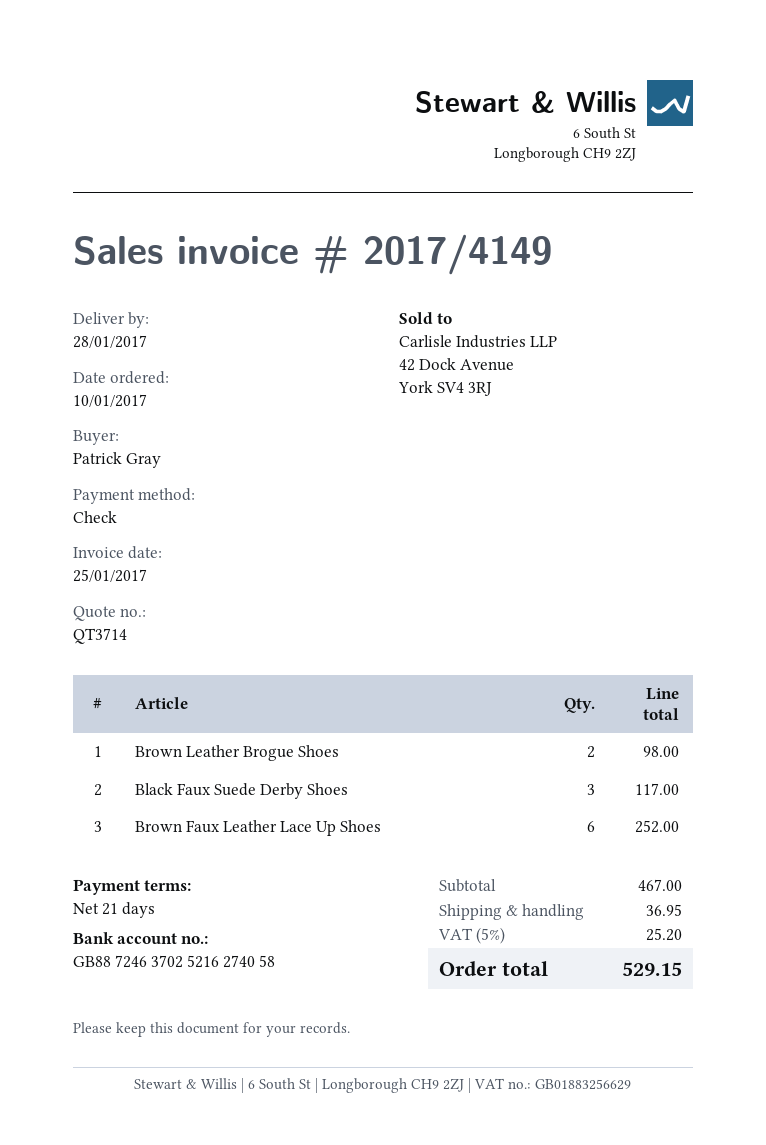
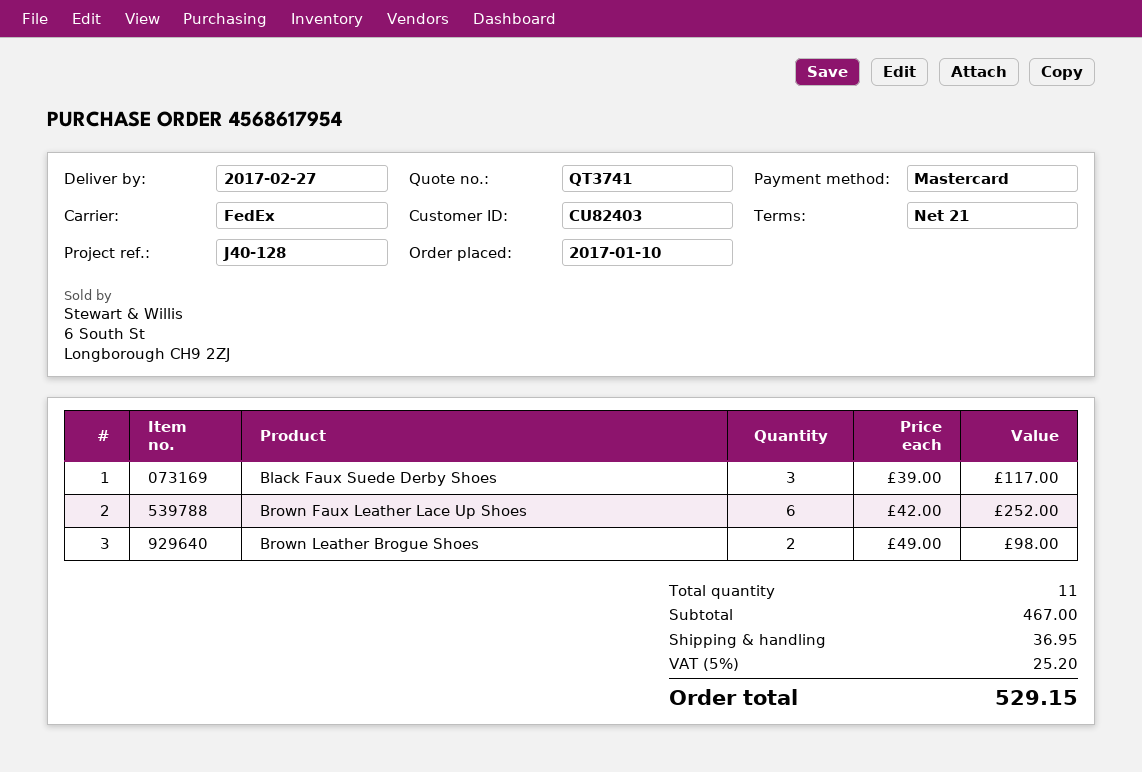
quote number: QT3714 -> QT3741
delivery date: 2017-01-28 -> 2017-02-27
payment method: cheque -> Mastercard

